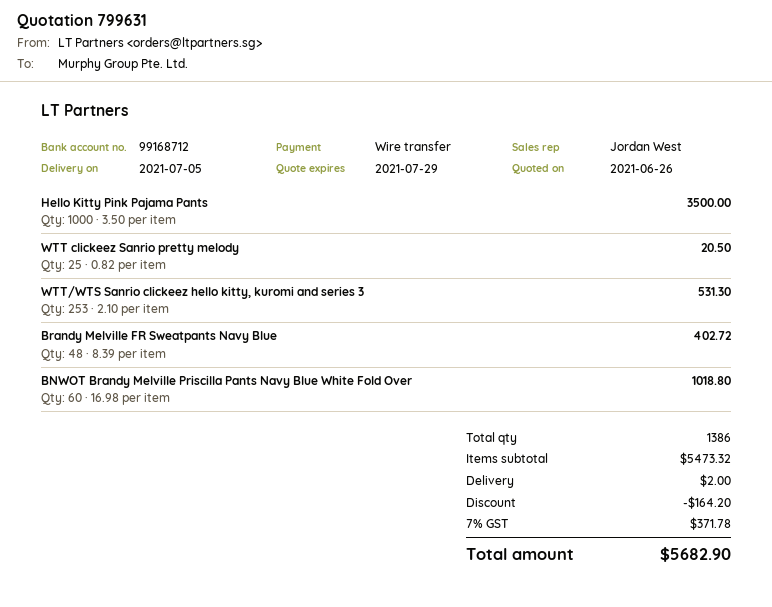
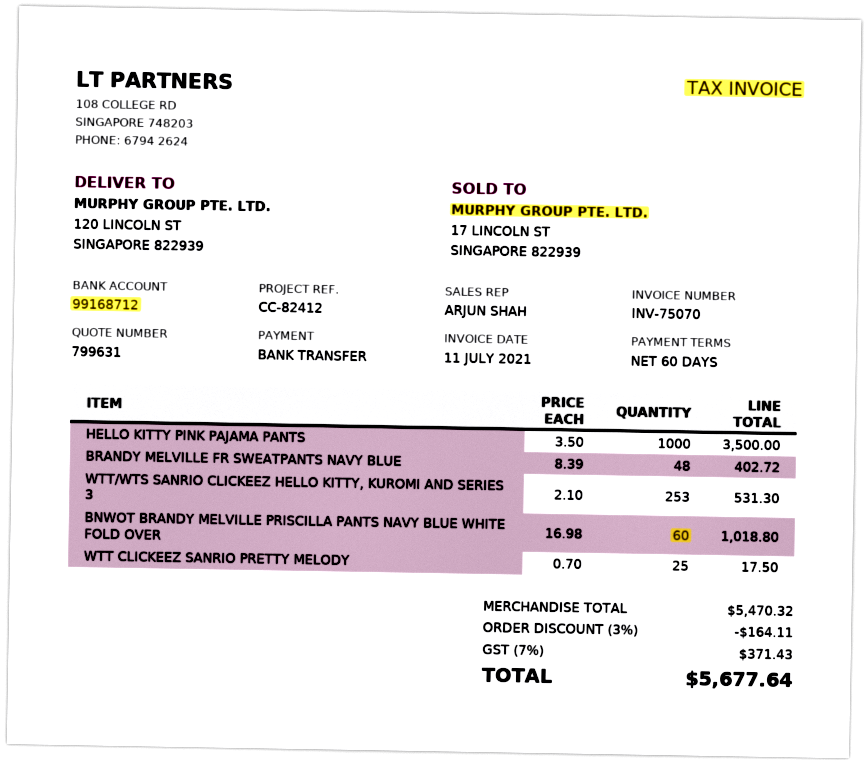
sales rep: Jordan West -> ARJUN SHAH
WTT clickeez Sanrio pretty melody: 25 x 0.82 = 20.50 -> 25 x 0.70 = 17.50
subtotal: 5473.32 -> 5470.32
discount: 164.20 -> 164.11
shipping: 2.00 -> none
tax: 7% = 371.78 -> 7% = 371.43
total: 5682.90 -> 5677.64

